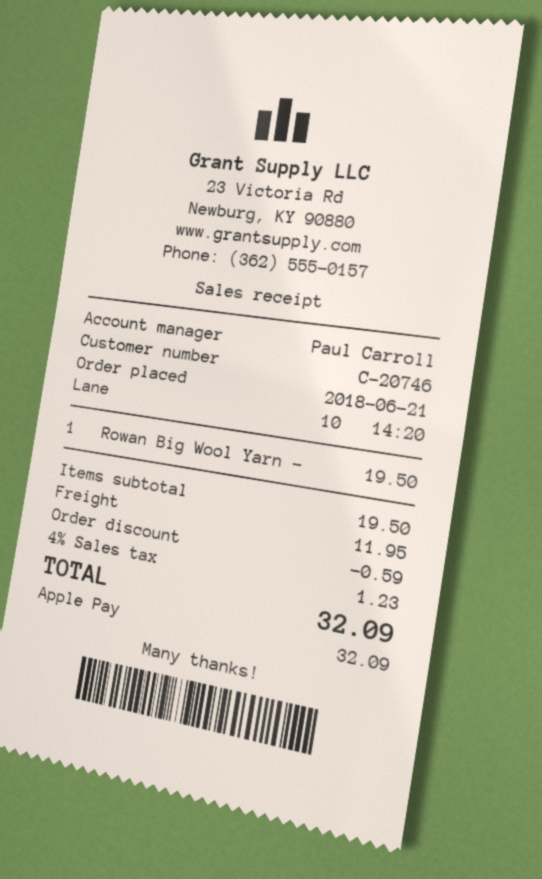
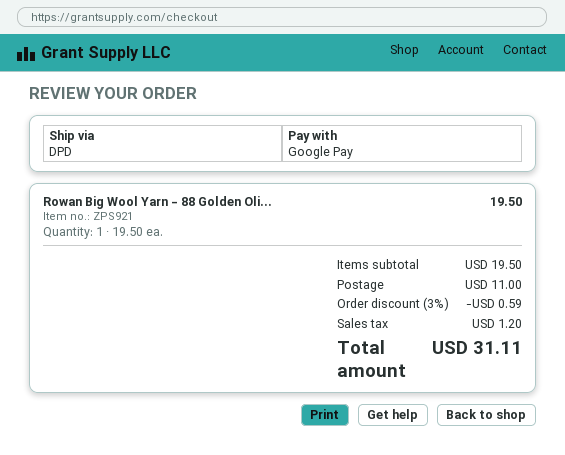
payment method: Apple Pay -> Google Pay
shipping: 11.95 -> 11.00
tax: 1.23 -> 1.20
total: 32.09 -> 31.11

